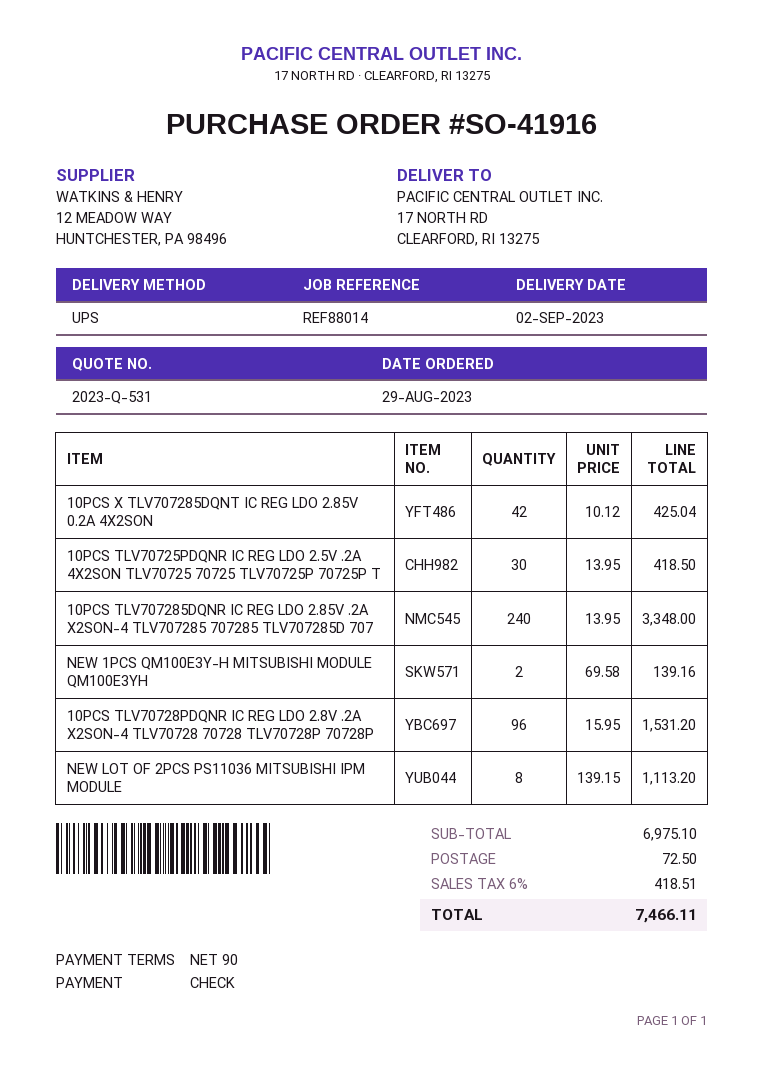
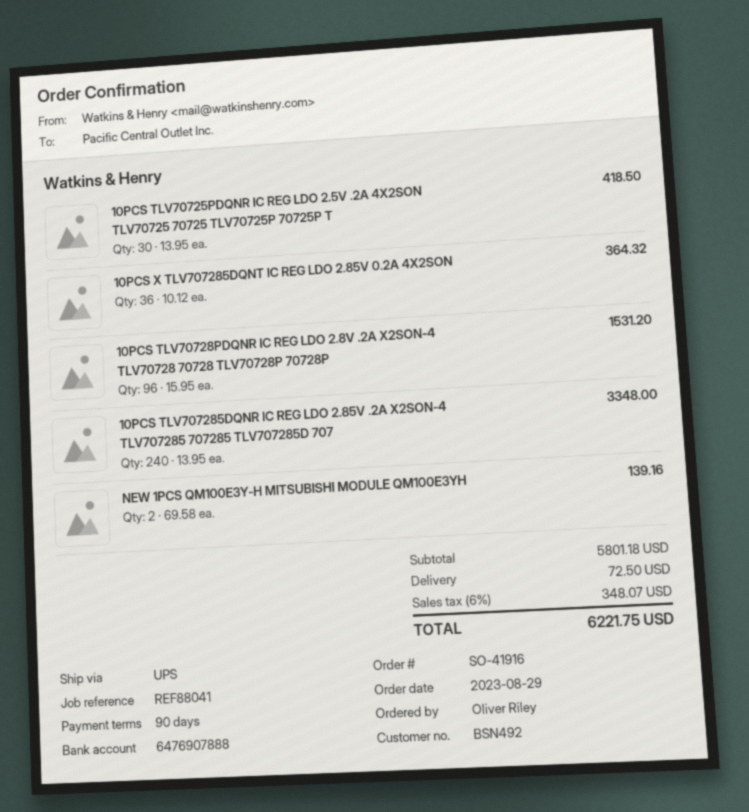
reference: REF88014 -> REF88041
10PCS X TLV707285DQNT IC REG LDO 2.85V 0.2A 4X2SON: 42 x 10.12 = 425.04 -> 36 x 10.12 = 364.32
NEW LOT OF 2PCS PS11036 MITSUBISHI IPM MODULE: 8 x 139.15 = 1113.20 -> none
subtotal: 6975.10 -> 5801.18
tax: 6% = 418.51 -> 6% = 348.07
total: 7466.11 -> 6221.75

